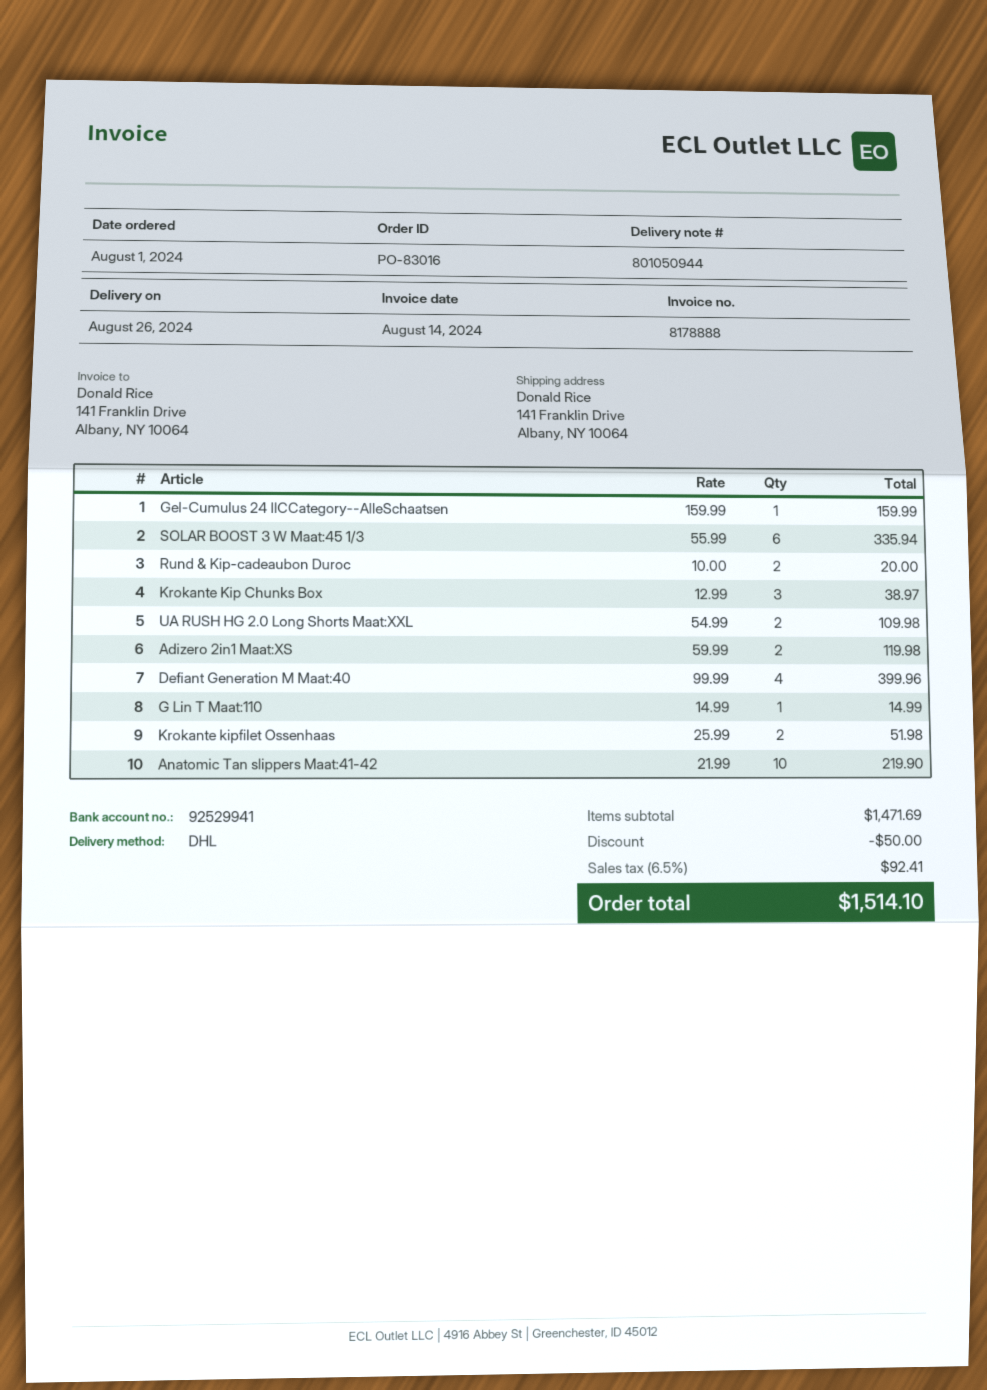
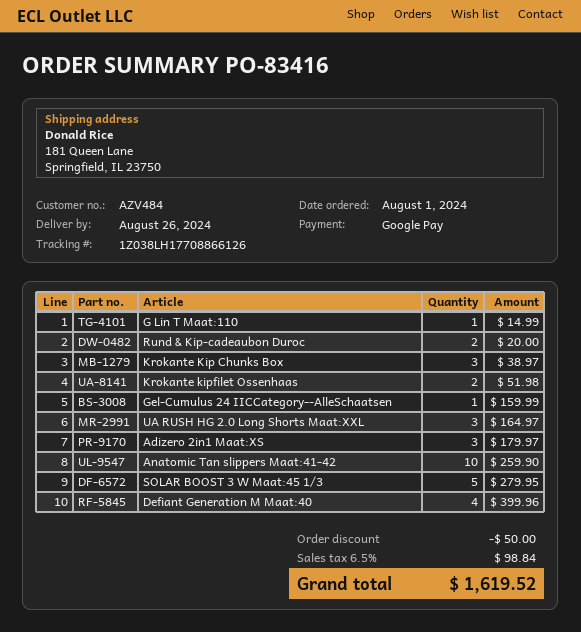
order number: PO-83016 -> PO-83416
ship to: 141 Franklin Drive, Albany, NY 10064 -> 181 Queen Lane, Springfield, IL 23750
SOLAR BOOST 3 W Maat:45 1/3: 6 for 335.94 -> 5 for 279.95
UA RUSH HG 2.0 Long Shorts Maat:XXL: 2 for 109.98 -> 3 for 164.97
Adizero 2in1 Maat:XS: 2 for 119.98 -> 3 for 179.97
Anatomic Tan slippers Maat:41-42: 10 for 219.90 -> 10 for 259.90
tax: 6.5% = 92.41 -> 6.5% = 98.84
total: 1514.10 -> 1619.52

